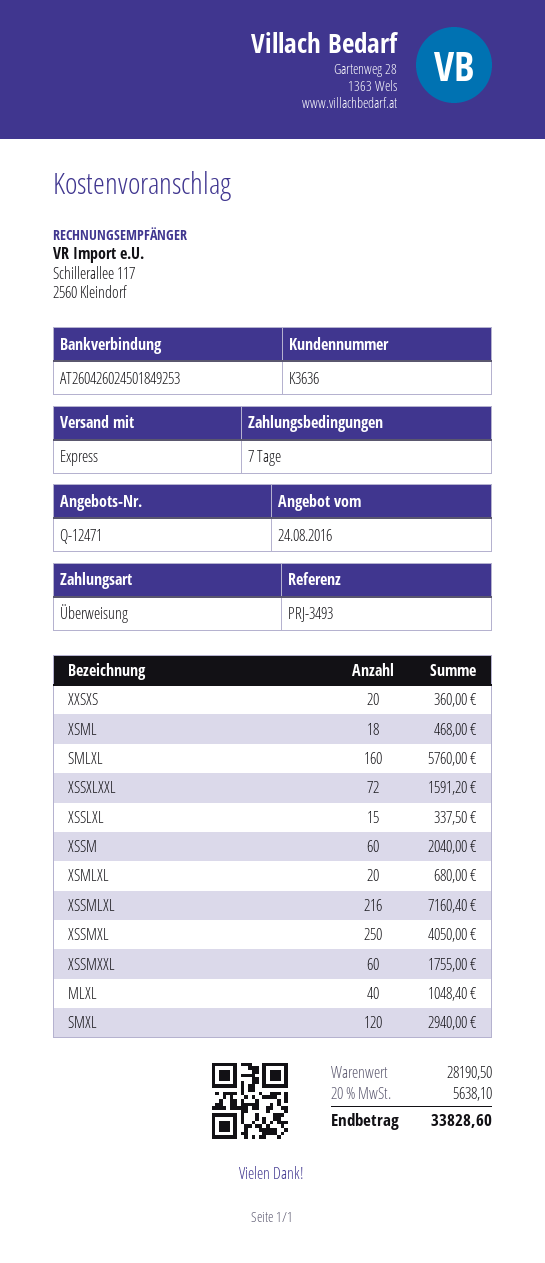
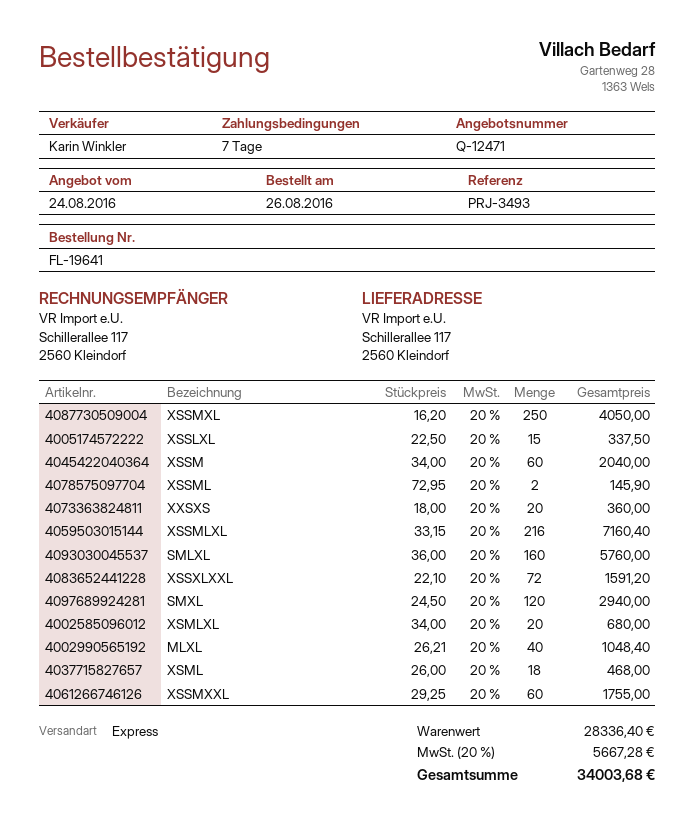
XSSML: none -> 2 for 145.90
subtotal: 28190.50 -> 28336.40
tax: 20% = 5638.10 -> 20% = 5667.28
total: 33828.60 -> 34003.68

